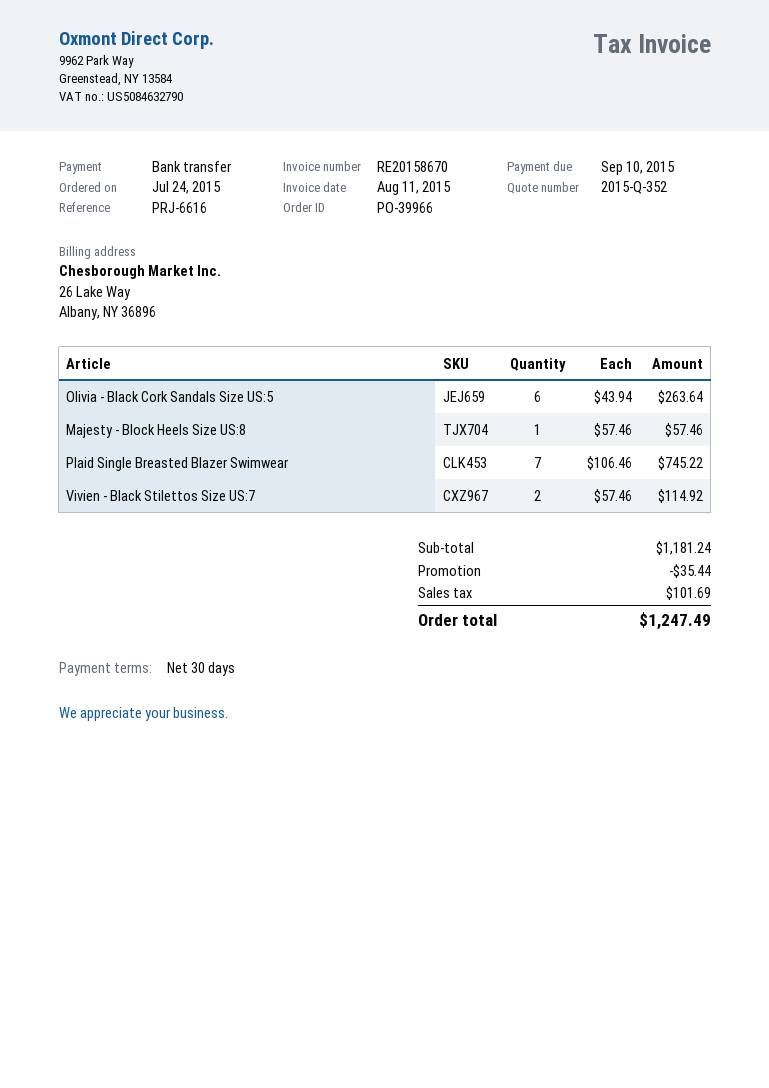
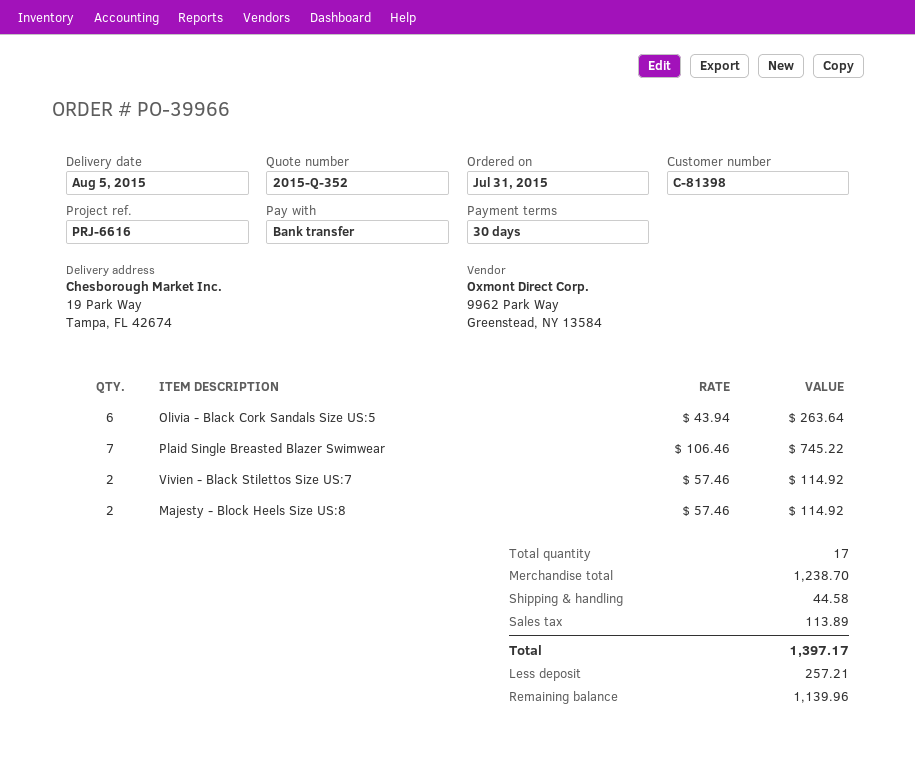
order date: 2015-07-24 -> 2015-07-31
Majesty - Block Heels Size US:8: 1 x 57.46 = 57.46 -> 2 x 57.46 = 114.92
subtotal: 1181.24 -> 1238.70
discount: 35.44 -> none
shipping: none -> 44.58
tax: 101.69 -> 113.89
total: 1247.49 -> 1397.17

